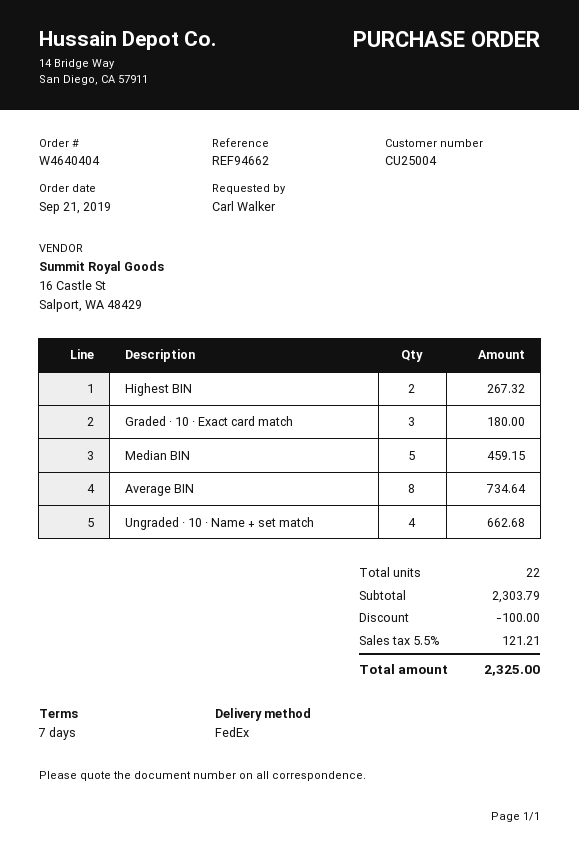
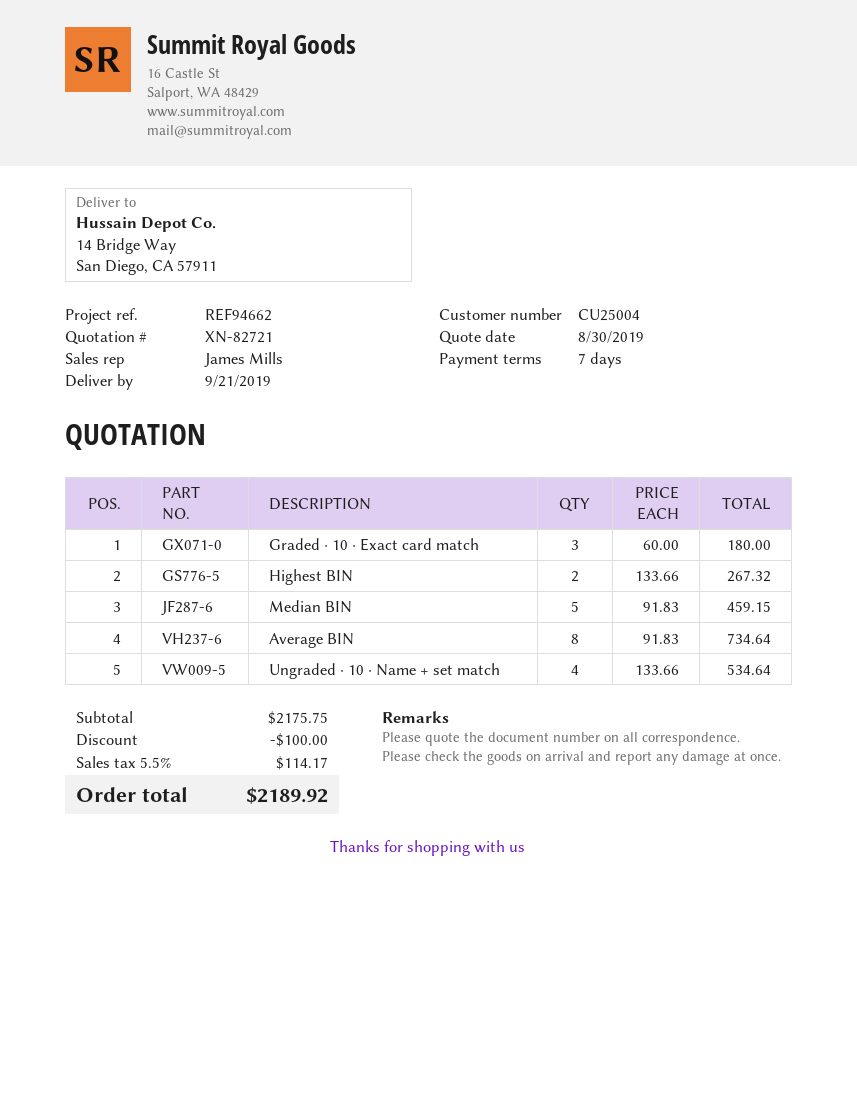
Ungraded · 10 · Name + set match: 4 for 662.68 -> 4 for 534.64
subtotal: 2303.79 -> 2175.75
tax: 5.5% = 121.21 -> 5.5% = 114.17
total: 2325.00 -> 2189.92

